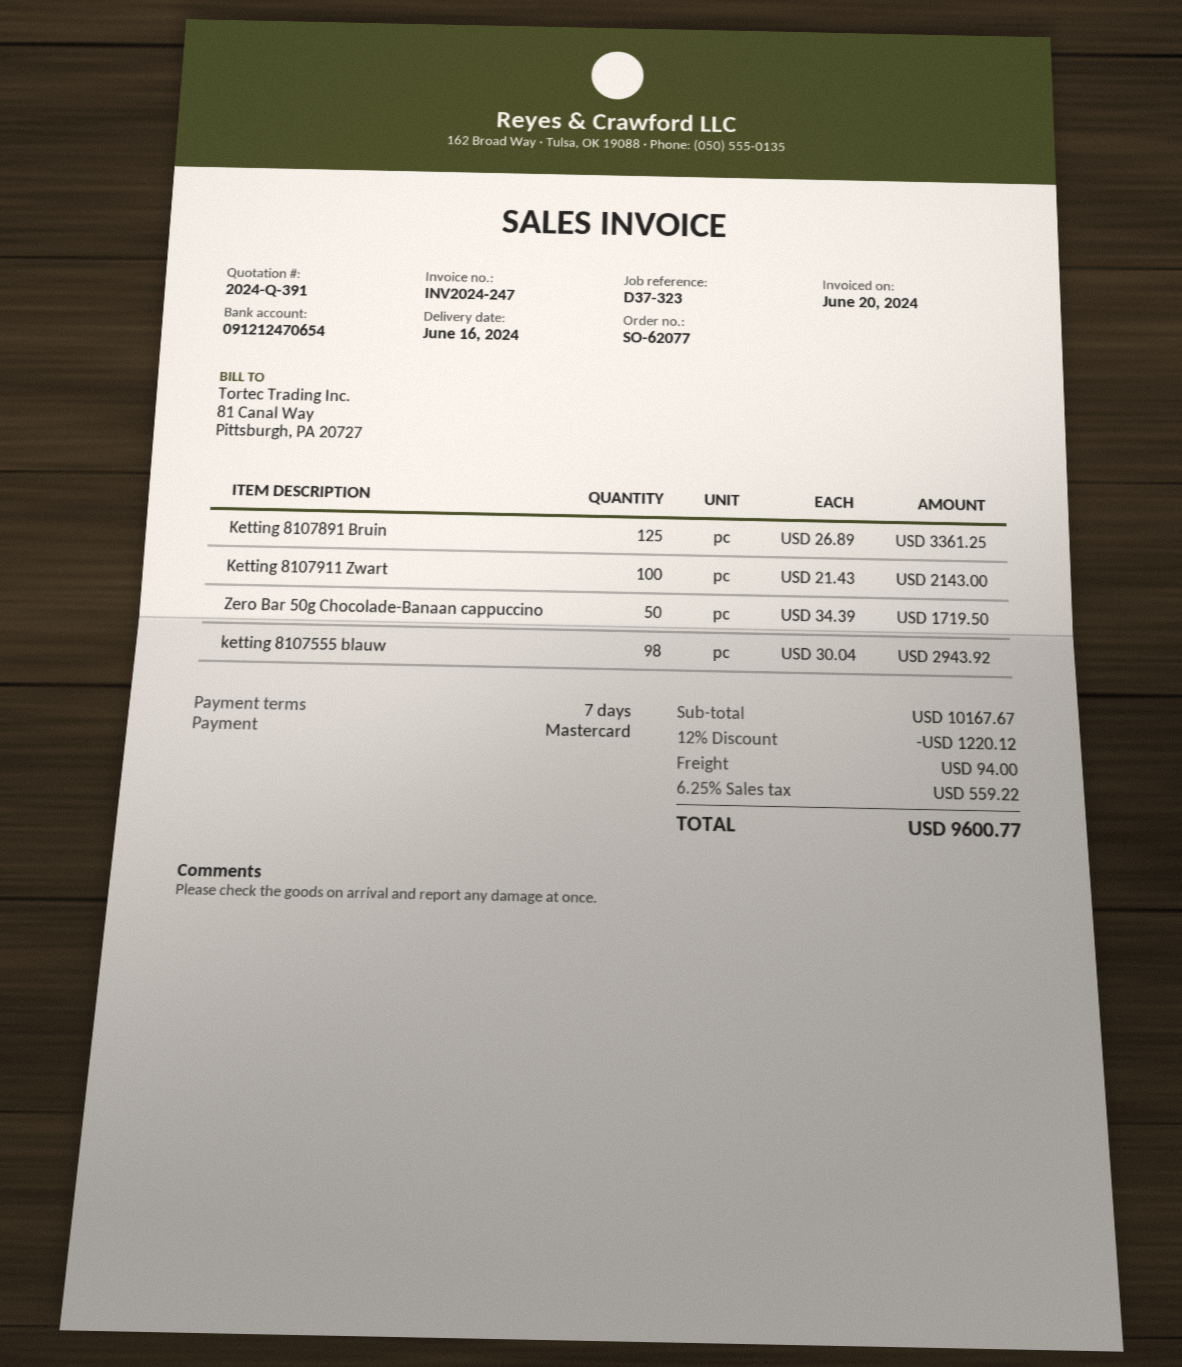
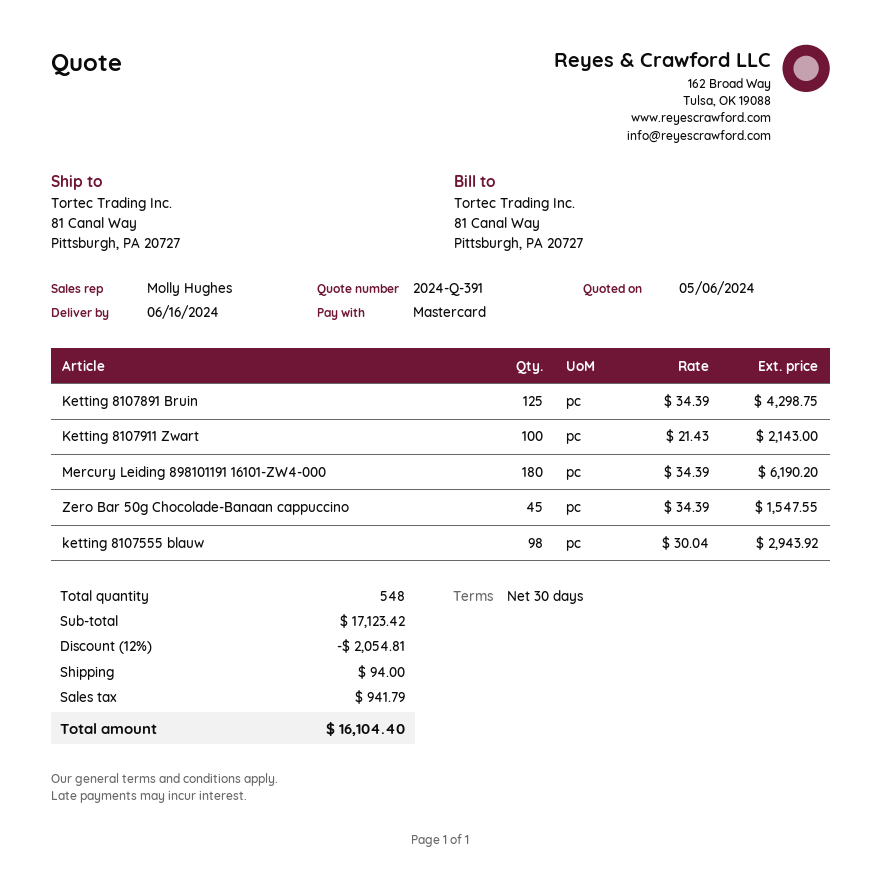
payment terms: 7 days -> 30 days
Ketting 8107891 Bruin: 125 x 26.89 = 3361.25 -> 125 x 34.39 = 4298.75
Zero Bar 50g Chocolade-Banaan cappuccino: 50 x 34.39 = 1719.50 -> 45 x 34.39 = 1547.55
Mercury Leiding 898101191 16101-ZW4-000: none -> 180 x 34.39 = 6190.20
subtotal: 10167.67 -> 17123.42
discount: 12% = 1220.12 -> 12% = 2054.81
tax: 559.22 -> 941.79
total: 9600.77 -> 16104.40

